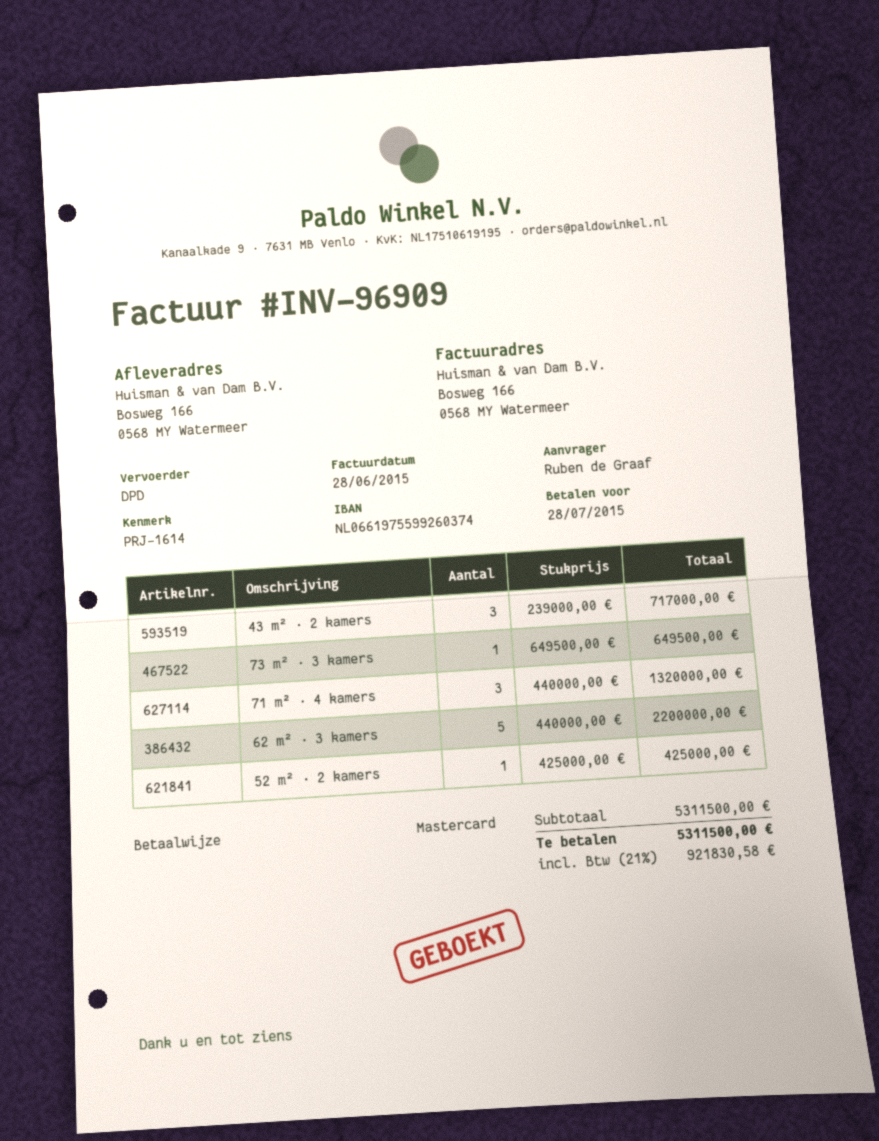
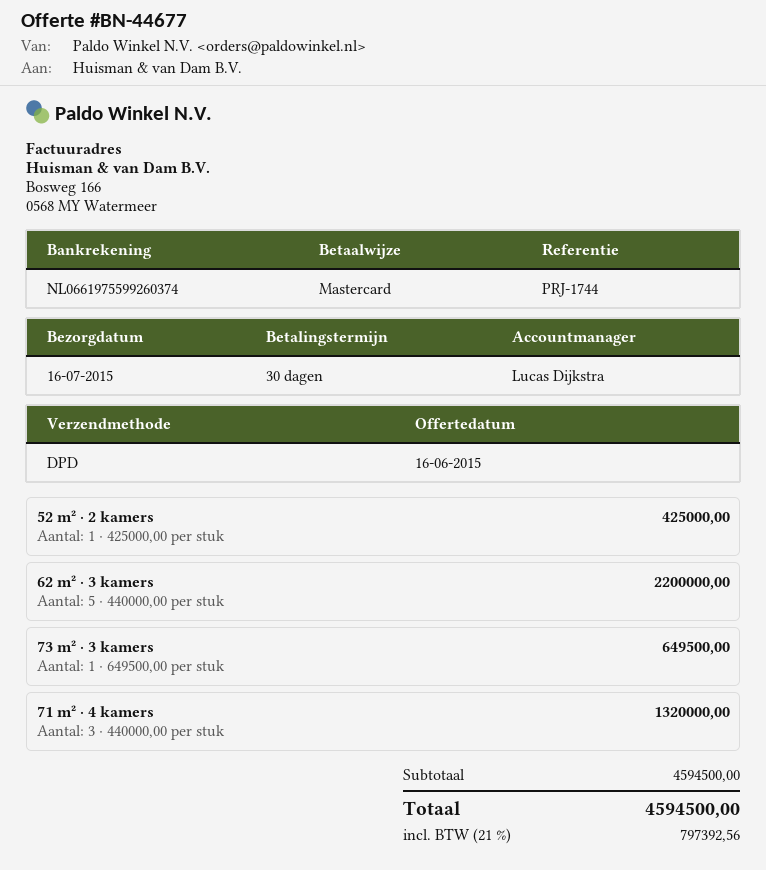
reference: PRJ-1614 -> PRJ-1744
43 m² · 2 kamers: 3 x 239000.00 = 717000.00 -> none
subtotal: 5311500.00 -> 4594500.00
tax: 21% = 921830.58 -> 21% = 797392.56
total: 5311500.00 -> 4594500.00

